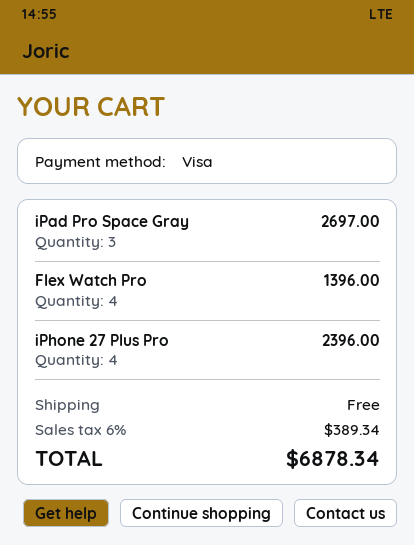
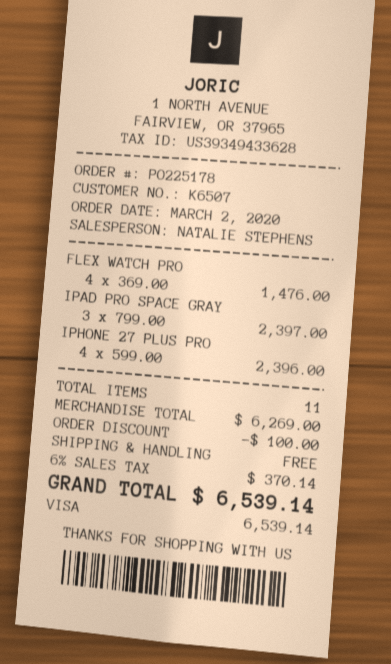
iPad Pro Space Gray: 3 for 2697.00 -> 3 for 2397.00
Flex Watch Pro: 4 for 1396.00 -> 4 for 1476.00
discount: none -> 100.00
tax: 6% = 389.34 -> 6% = 370.14
total: 6878.34 -> 6539.14

